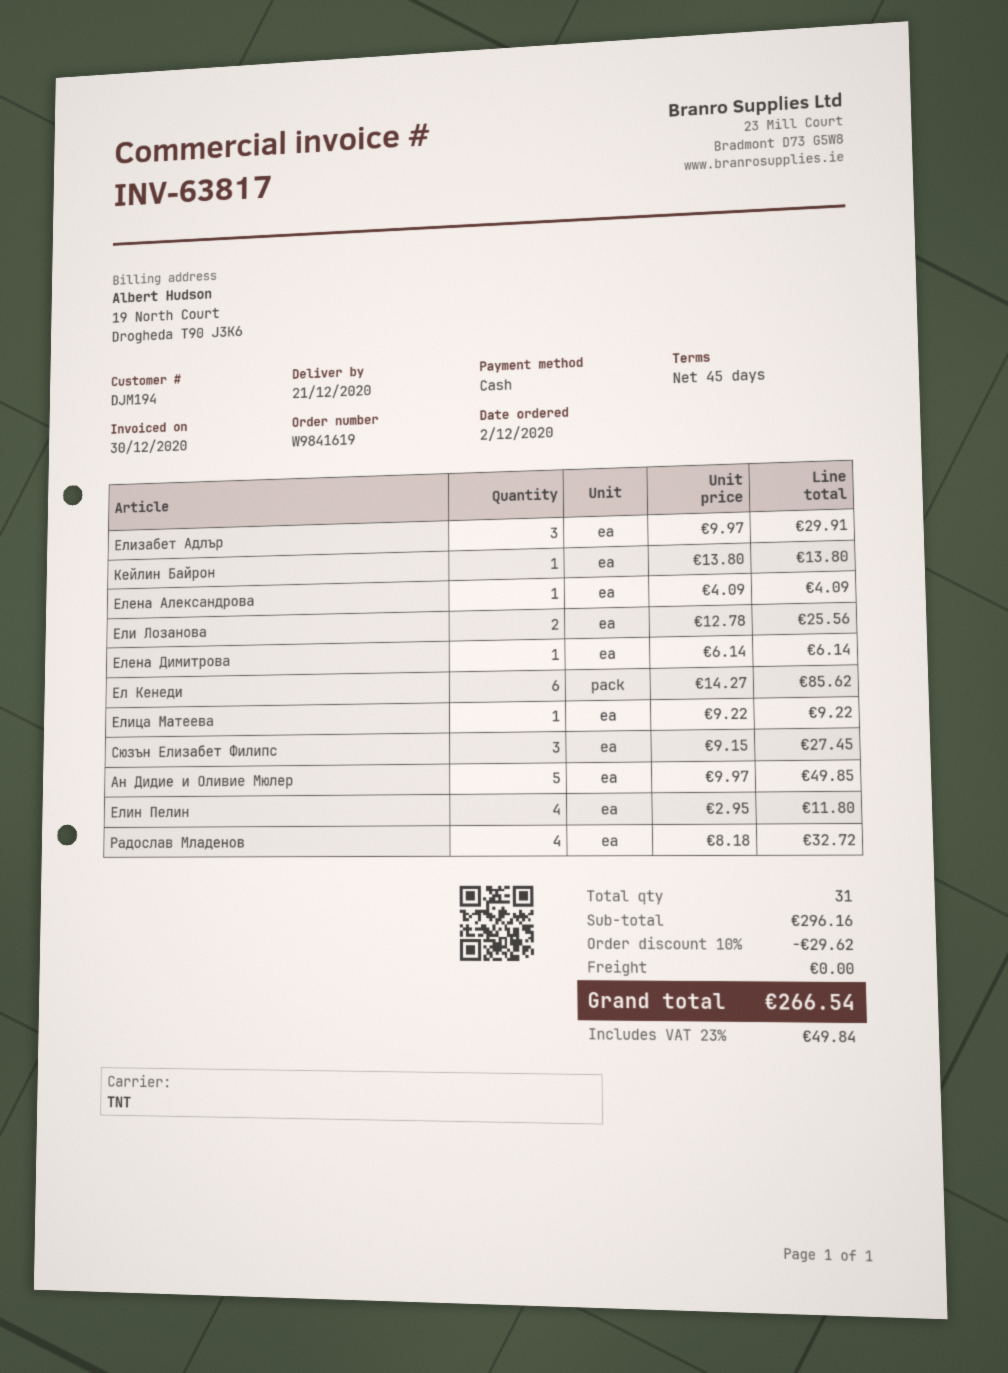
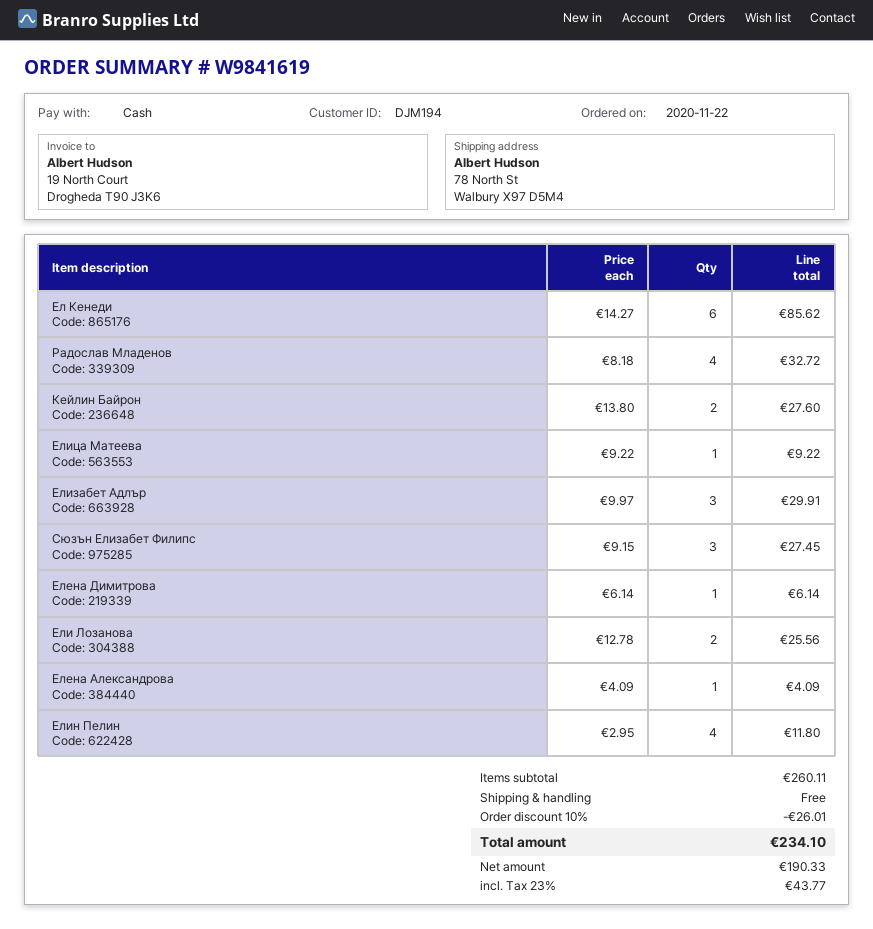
order date: 2020-12-02 -> 2020-11-22
Кейлин Байрон: 1 x 13.80 = 13.80 -> 2 x 13.80 = 27.60
Ан Дидие и Оливие Мюлер: 5 x 9.97 = 49.85 -> none
subtotal: 296.16 -> 260.11
discount: 10% = 29.62 -> 10% = 26.01
tax: 23% = 49.84 -> 23% = 43.77
total: 266.54 -> 234.10

